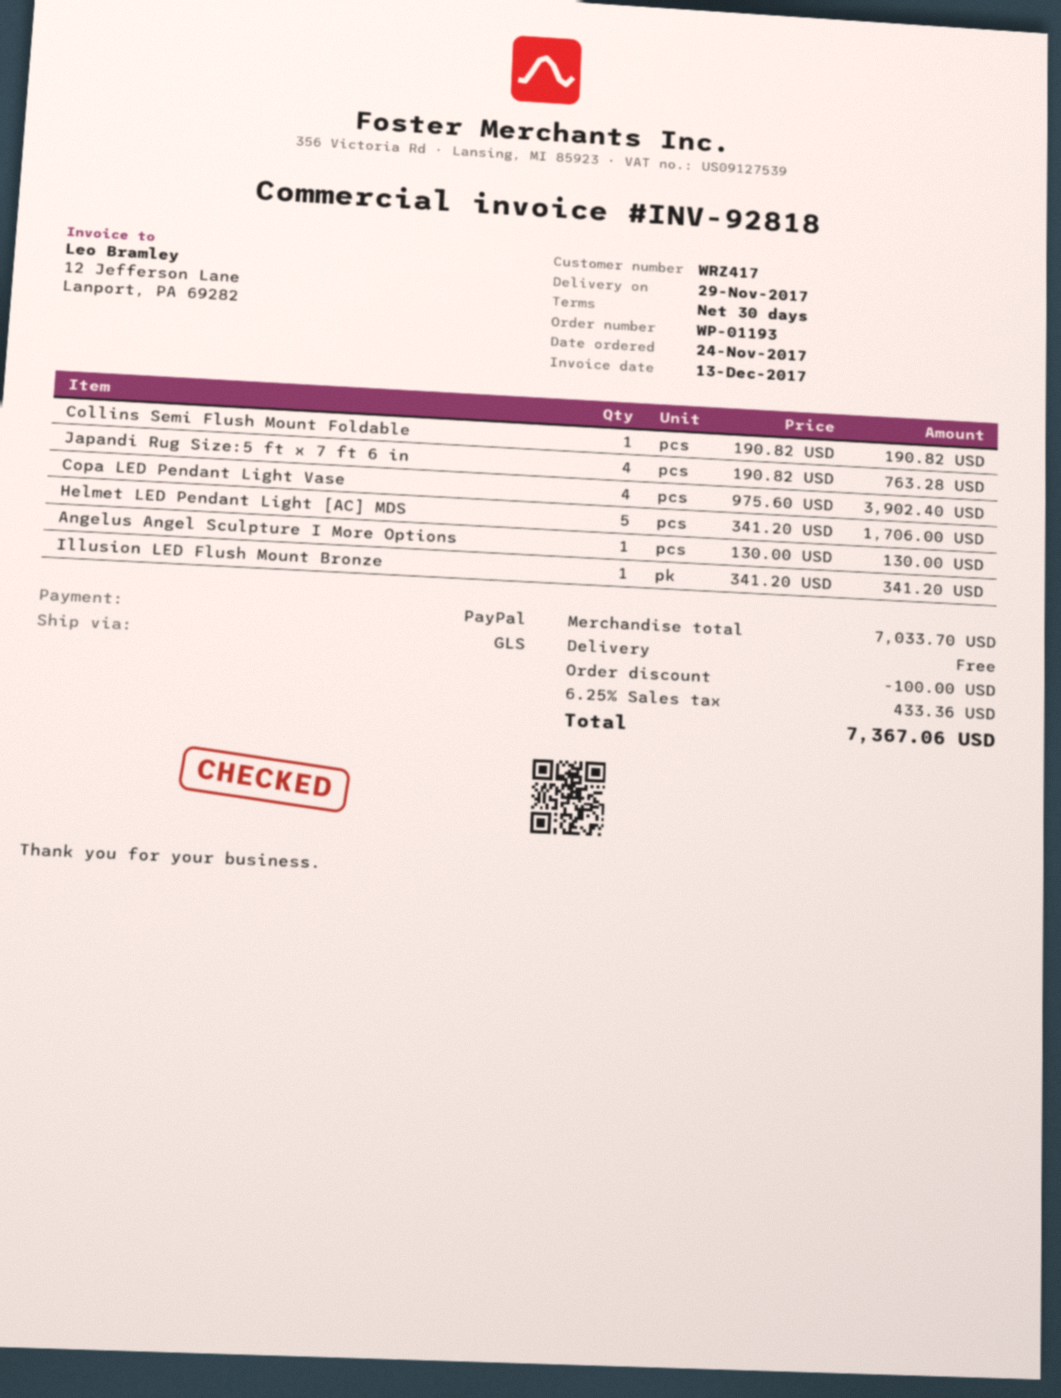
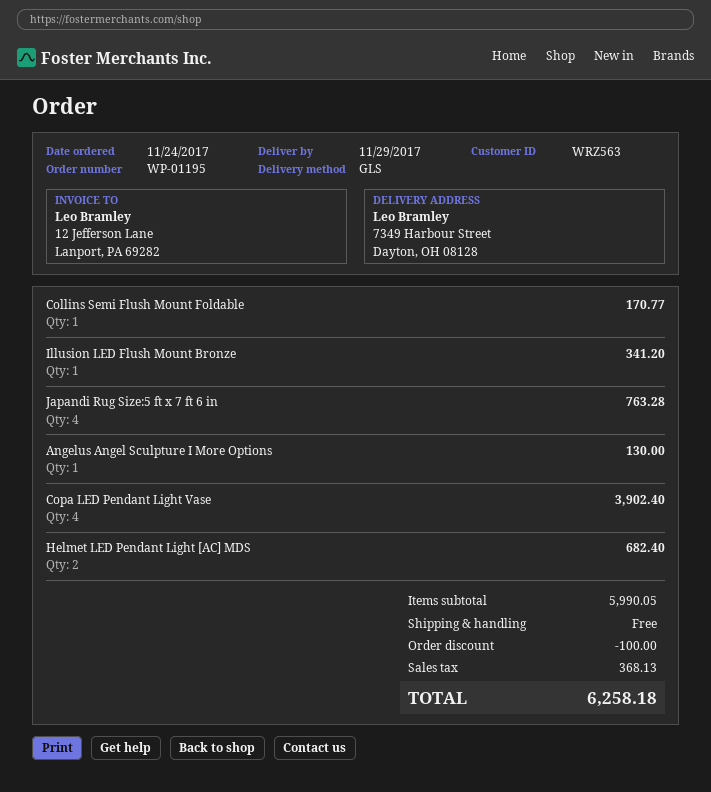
order number: WP-01193 -> WP-01195
customer number: WRZ417 -> WRZ563
Collins Semi Flush Mount Foldable: 1 for 190.82 -> 1 for 170.77
Helmet LED Pendant Light [AC] MDS: 5 for 1706.00 -> 2 for 682.40
subtotal: 7033.70 -> 5990.05
tax: 433.36 -> 368.13
total: 7367.06 -> 6258.18

